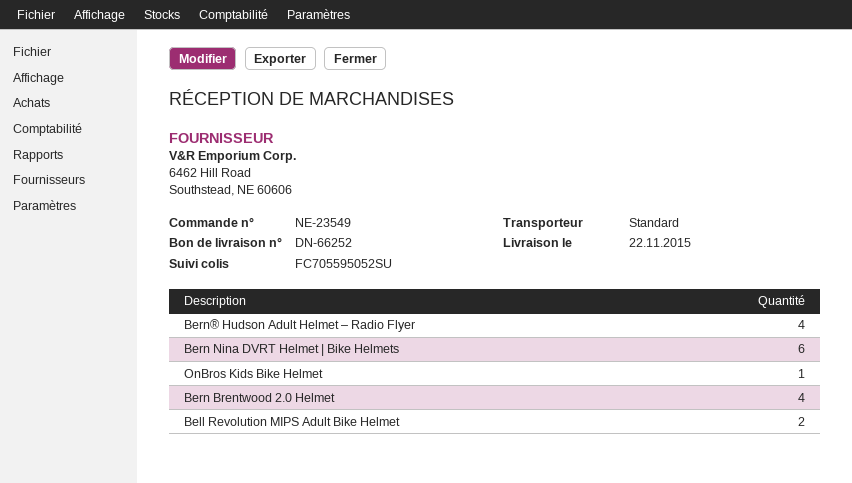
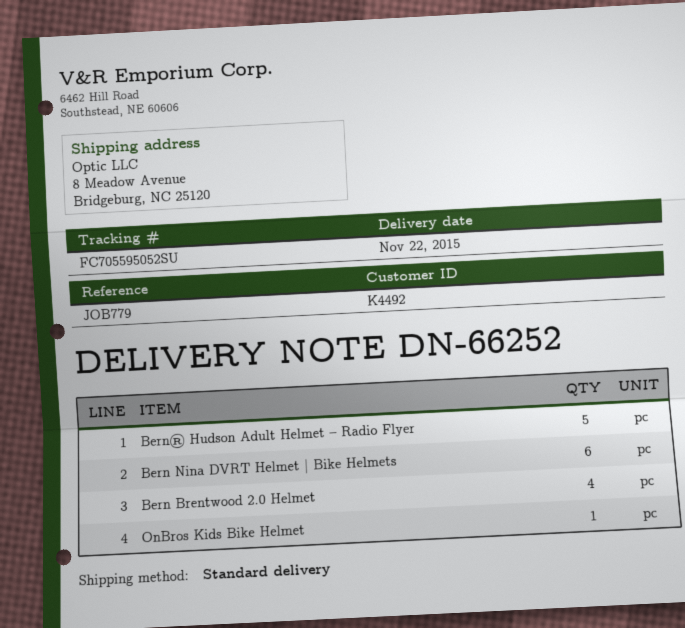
Bern® Hudson Adult Helmet – Radio Flyer: 4 -> 5
Bell Revolution MIPS Adult Bike Helmet: 2 -> none

